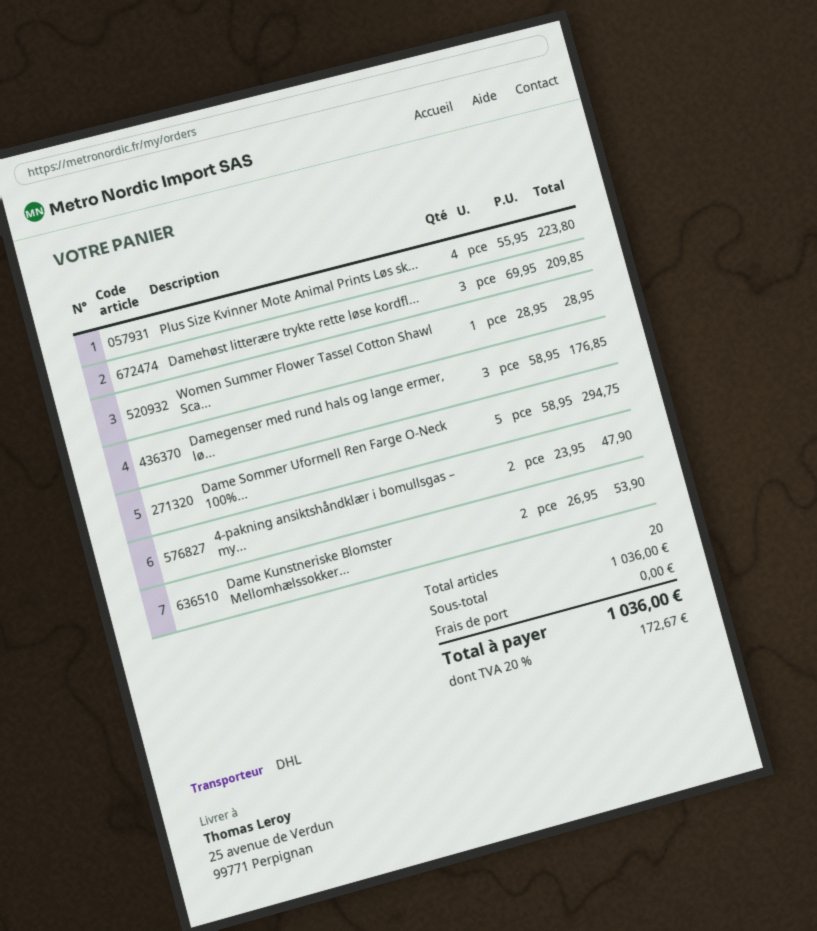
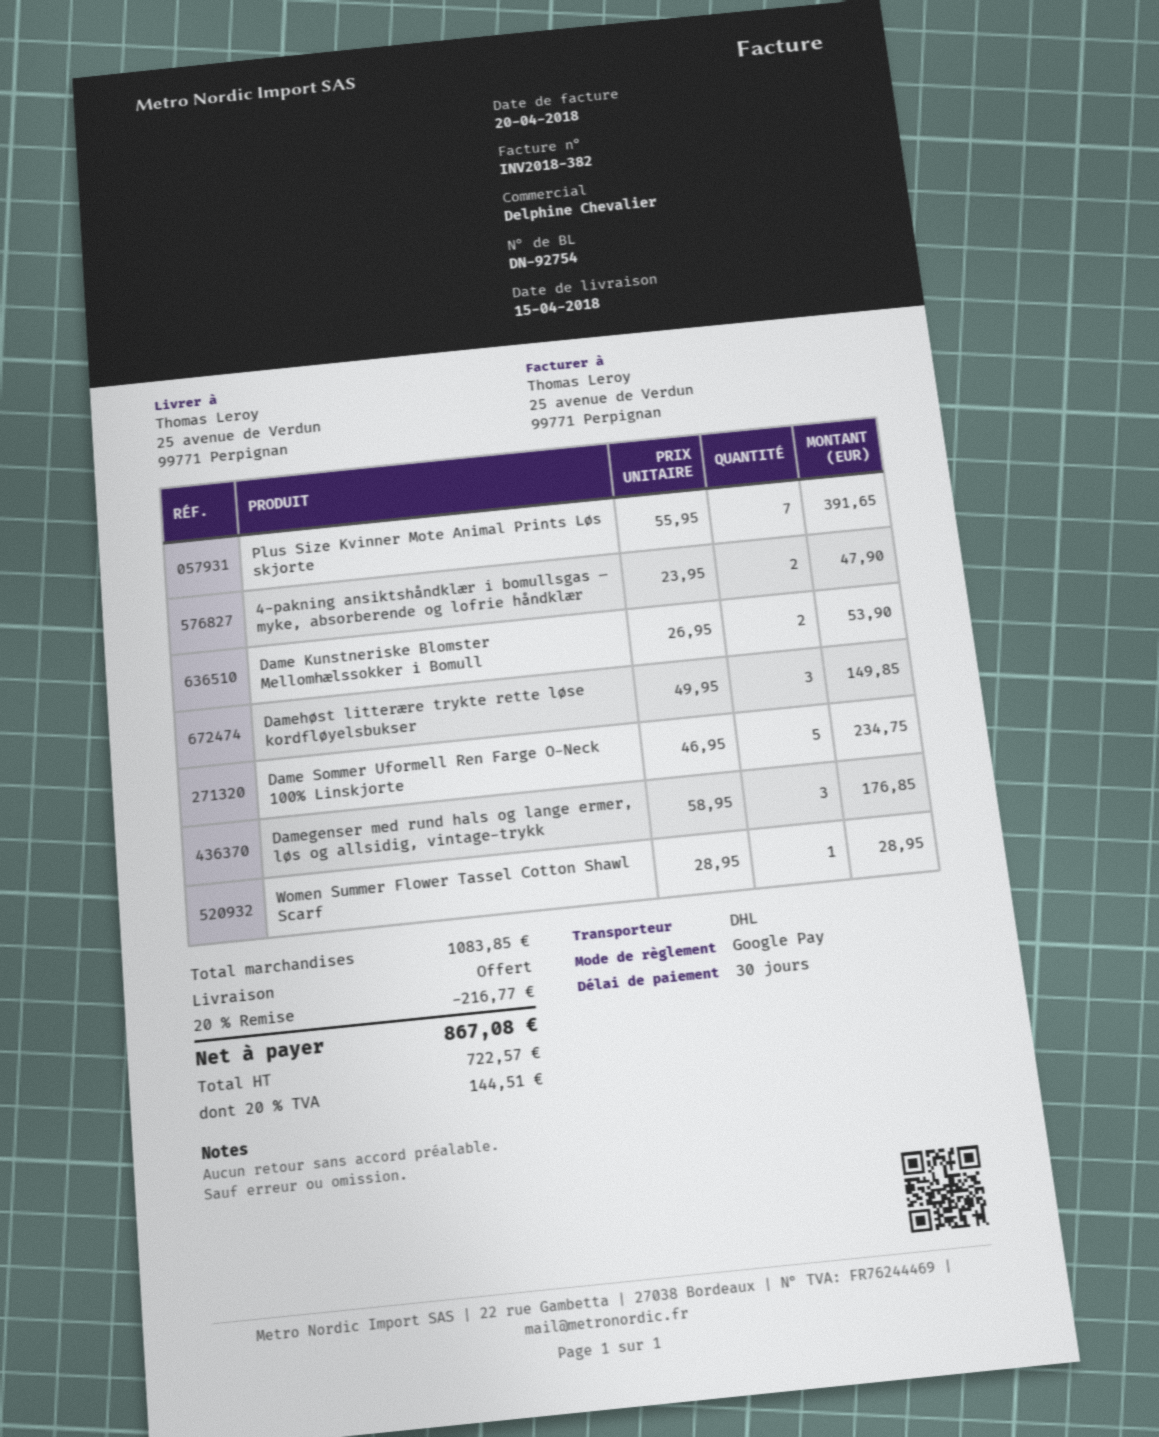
Plus Size Kvinner Mote Animal Prints Løs sk...: 4 x 55.95 = 223.80 -> 7 x 55.95 = 391.65
Damehøst litterære trykte rette løse kordfl...: 3 x 69.95 = 209.85 -> 3 x 49.95 = 149.85
Dame Sommer Uformell Ren Farge O-Neck 100%...: 5 x 58.95 = 294.75 -> 5 x 46.95 = 234.75
subtotal: 1036.00 -> 1083.85
discount: none -> 20% = 216.77
tax: 20% = 172.67 -> 20% = 144.51
total: 1036.00 -> 867.08

